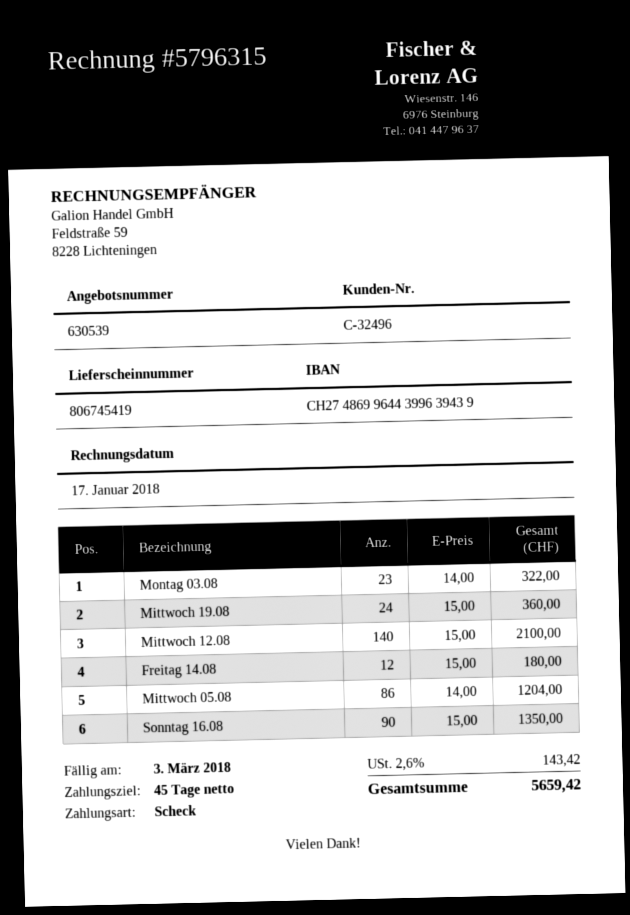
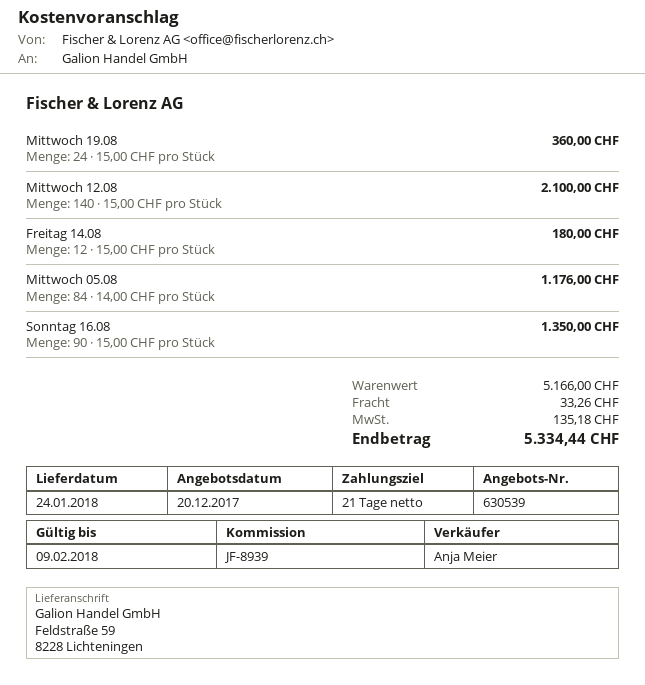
payment terms: 45 days -> 21 days
Montag 03.08: 23 x 14.00 = 322.00 -> none
Mittwoch 05.08: 86 x 14.00 = 1204.00 -> 84 x 14.00 = 1176.00
shipping: none -> 33.26
tax: 143.42 -> 135.18
total: 5659.42 -> 5334.44

